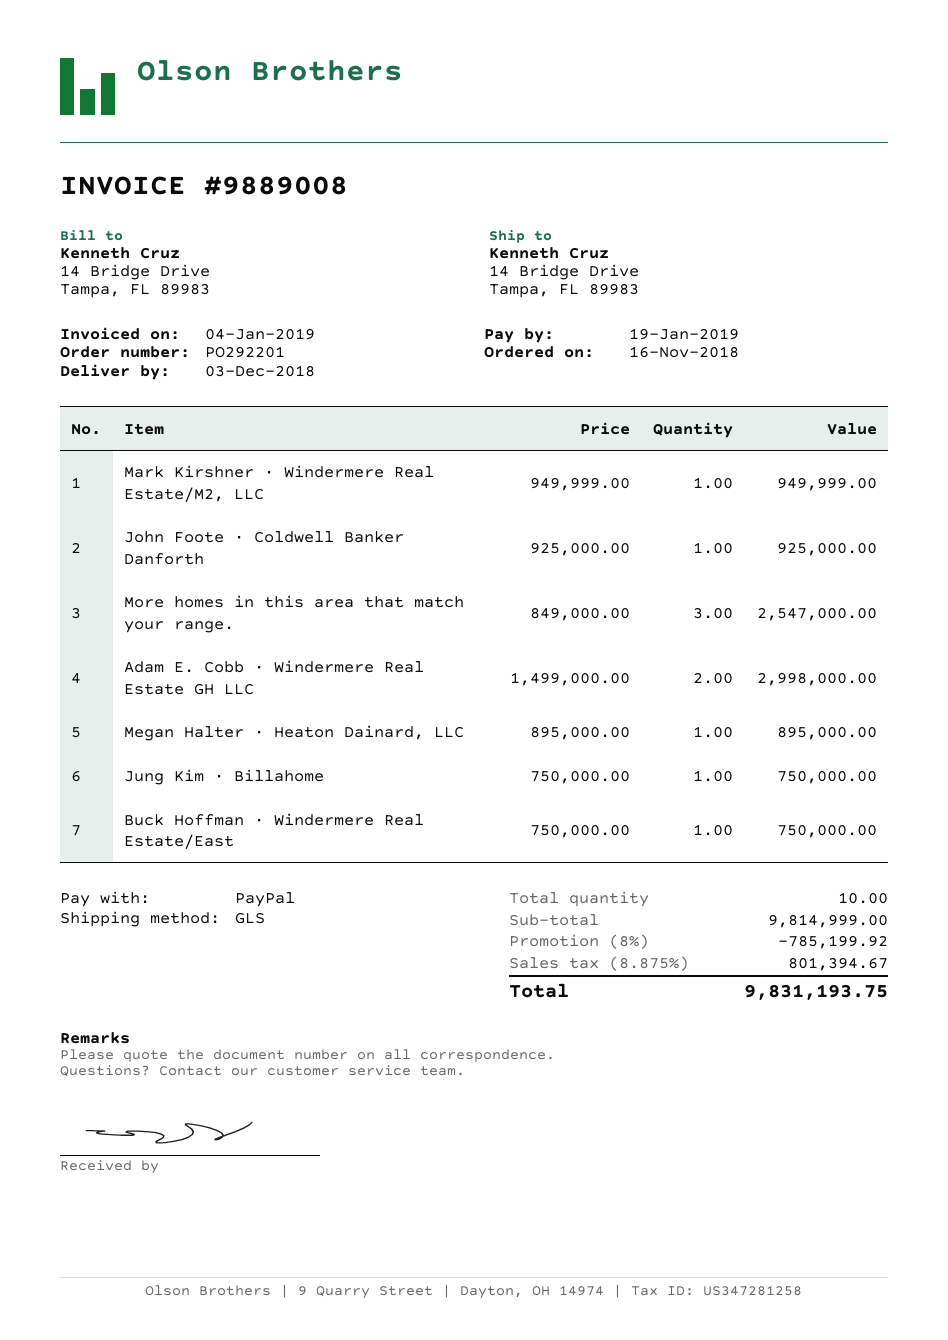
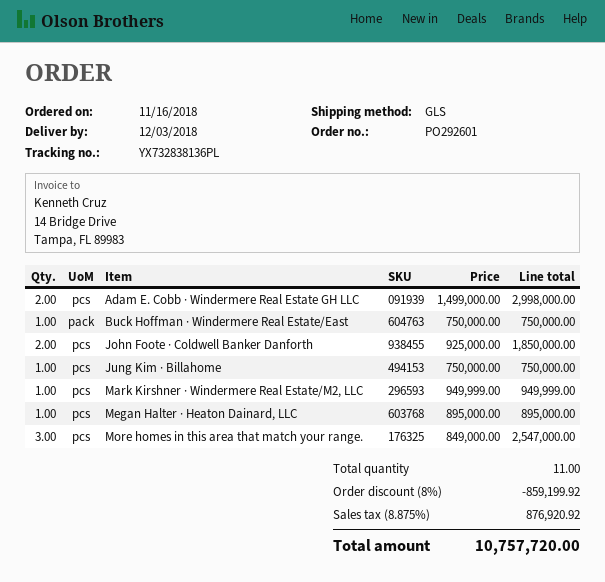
order number: PO292201 -> PO292601
John Foote · Coldwell Banker Danforth: 1 x 925000.00 = 925000.00 -> 2 x 925000.00 = 1850000.00
total quantity: 10 -> 11
discount: 8% = 785199.92 -> 8% = 859199.92
tax: 8.875% = 801394.67 -> 8.875% = 876920.92
total: 9831193.75 -> 10757720.00

